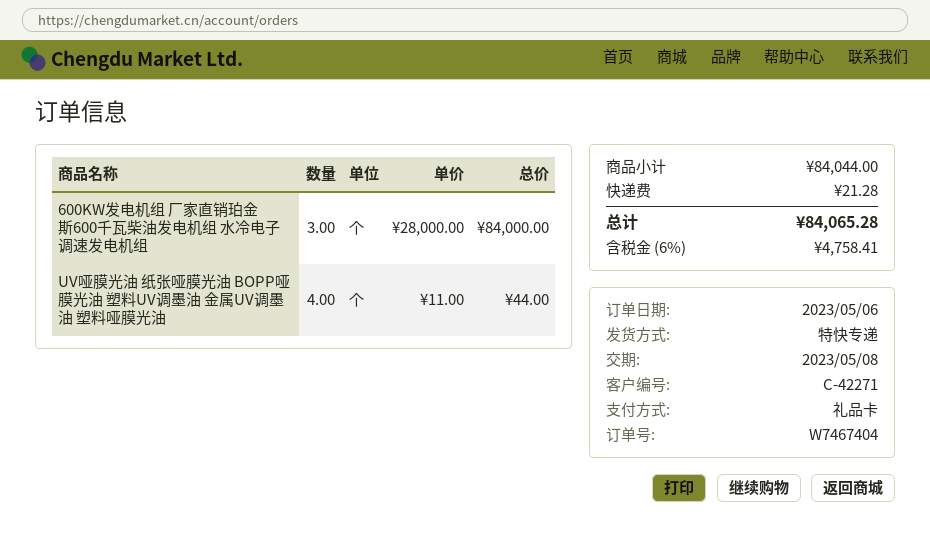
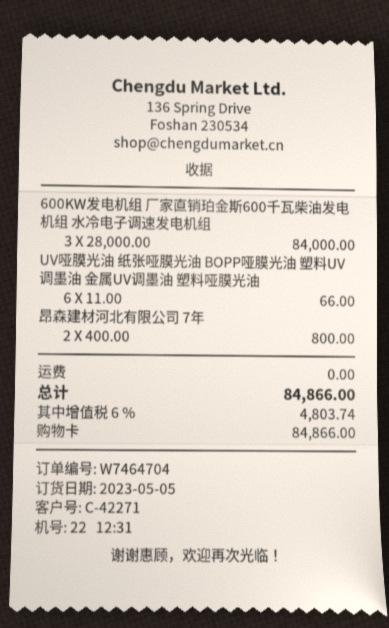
order number: W7467404 -> W7464704
order date: 2023-05-06 -> 2023-05-05
UV哑膜光油 纸张哑膜光油 BOPP哑膜光油 塑料UV调墨油 金属UV调墨油 塑料哑膜光油: 4 x 11.00 = 44.00 -> 6 x 11.00 = 66.00
昂森建材河北有限公司 7年: none -> 2 x 400.00 = 800.00
shipping: 21.28 -> 0.00
tax: 6% = 4758.41 -> 6% = 4803.74
total: 84065.28 -> 84866.00

